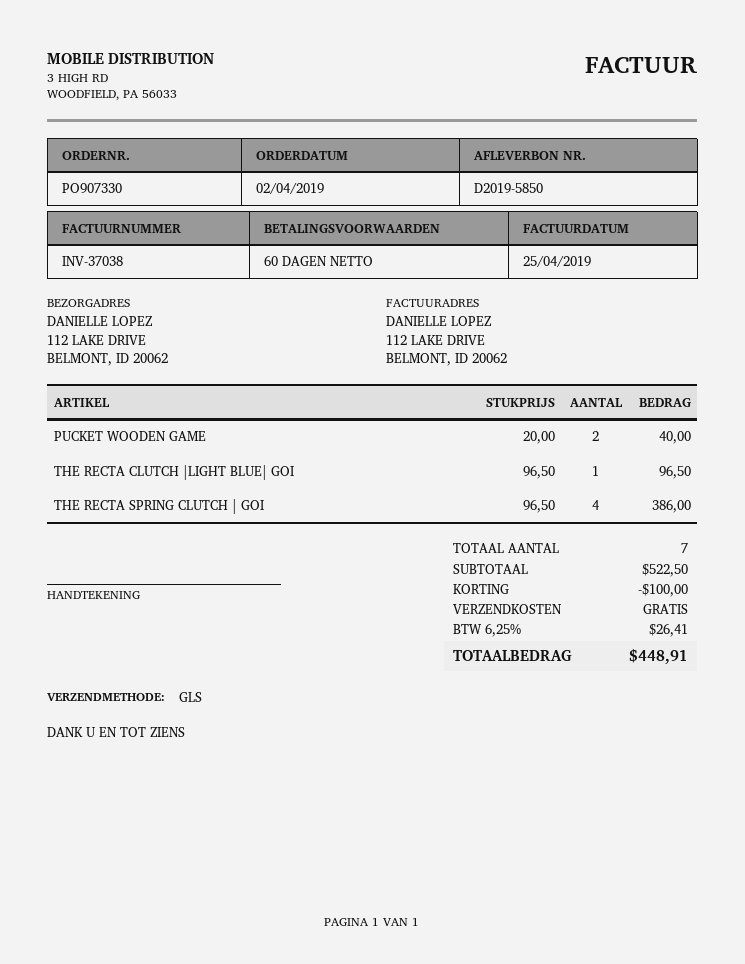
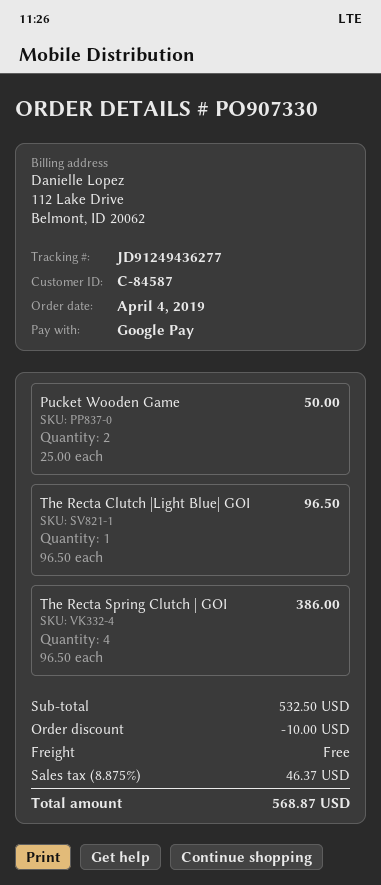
order date: 2019-04-02 -> 2019-04-04
PUCKET WOODEN GAME: 2 x 20.00 = 40.00 -> 2 x 25.00 = 50.00
subtotal: 522.50 -> 532.50
discount: 100.00 -> 10.00
tax: 6.25% = 26.41 -> 8.875% = 46.37
total: 448.91 -> 568.87

